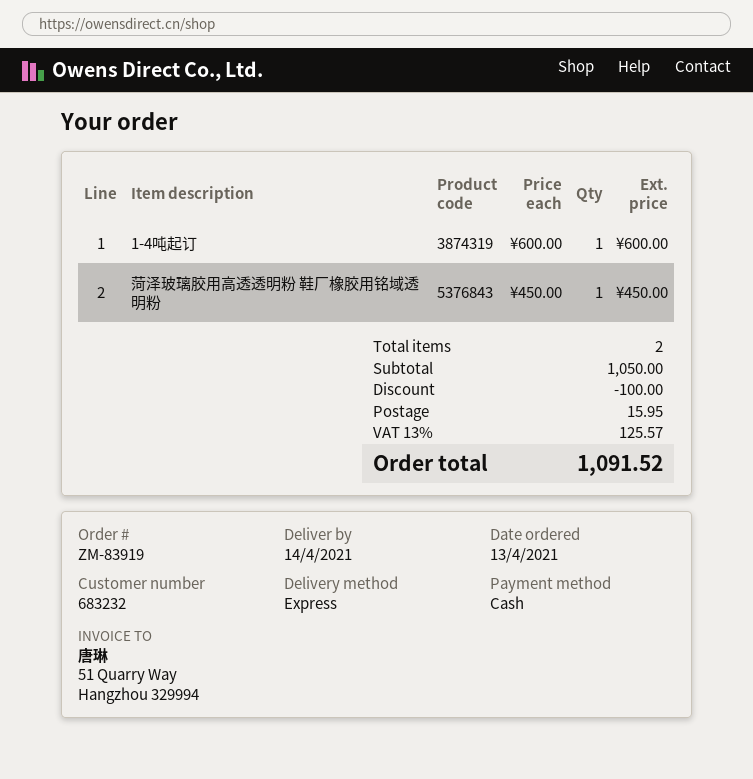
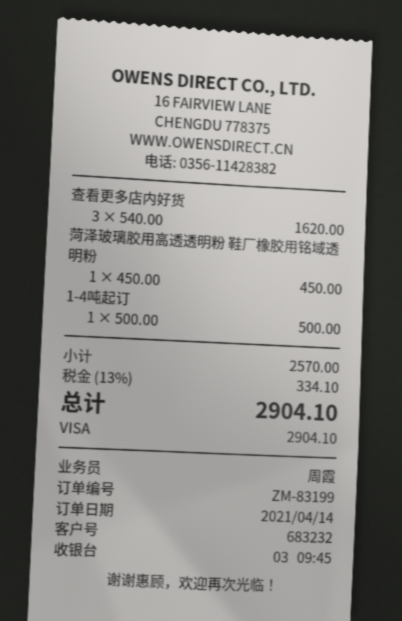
order number: ZM-83919 -> ZM-83199
order date: 2021-04-13 -> 2021-04-14
payment method: cash -> Visa
1-4吨起订: 1 x 600.00 = 600.00 -> 1 x 500.00 = 500.00
查看更多店内好货: none -> 3 x 540.00 = 1620.00
subtotal: 1050.00 -> 2570.00
discount: 100.00 -> none
shipping: 15.95 -> none
tax: 13% = 125.57 -> 13% = 334.10
total: 1091.52 -> 2904.10

